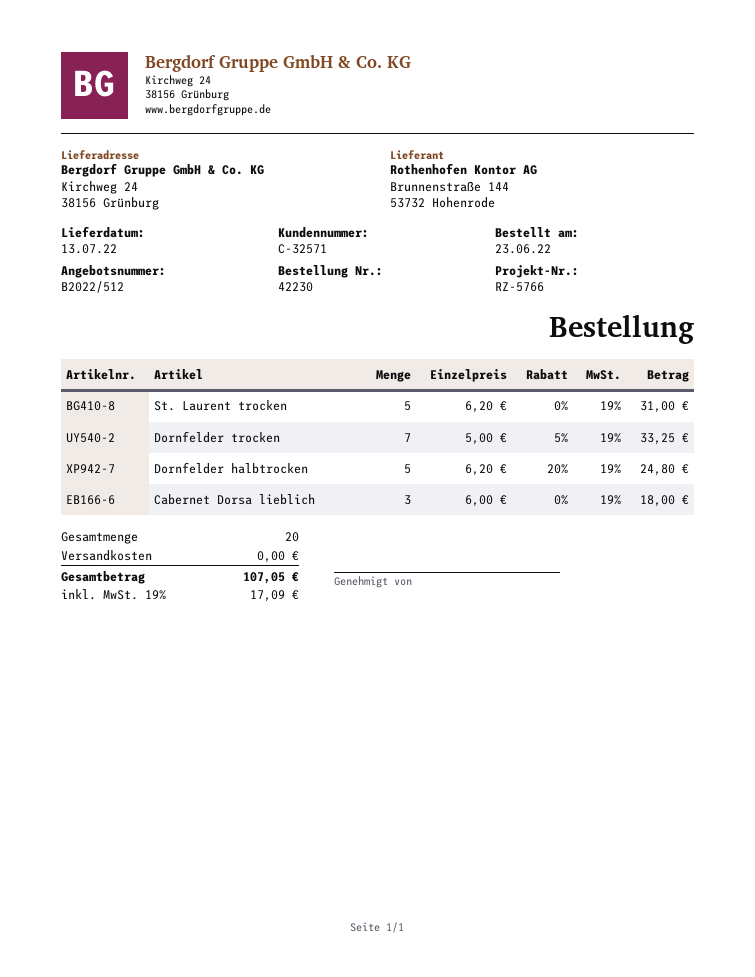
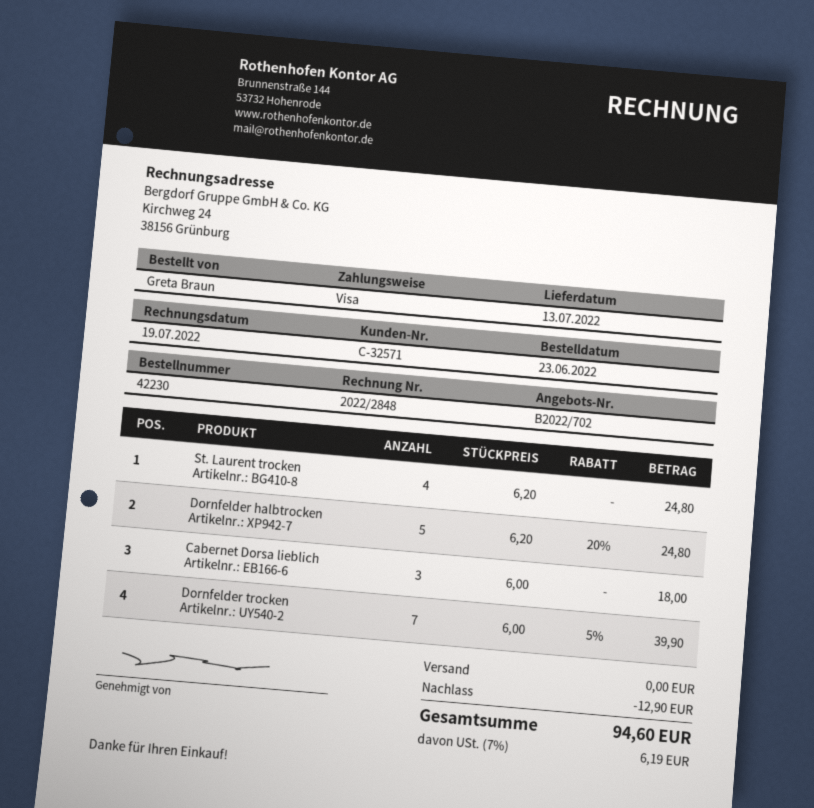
quote number: B2022/512 -> B2022/702
St. Laurent trocken: 5 x 6.20 = 31.00 -> 4 x 6.20 = 24.80
Dornfelder trocken: 7 x 5.00 - 5% = 33.25 -> 7 x 6.00 - 5% = 39.90
discount: none -> 12.90
tax: 19% = 17.09 -> 7% = 6.19
total: 107.05 -> 94.60

